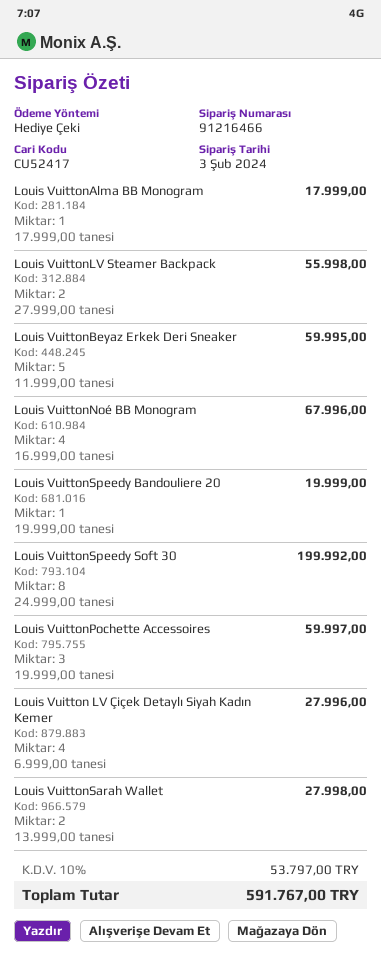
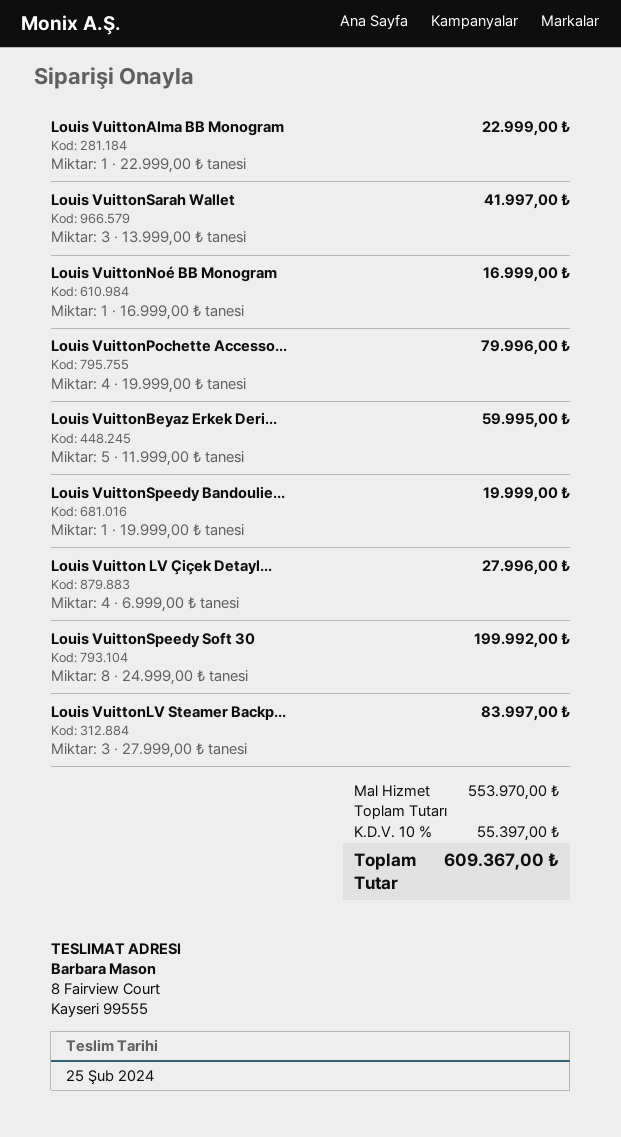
Louis VuittonAlma BB Monogram: 1 x 17999.00 = 17999.00 -> 1 x 22999.00 = 22999.00
Louis VuittonLV Steamer Backpack: 2 x 27999.00 = 55998.00 -> 3 x 27999.00 = 83997.00
Louis VuittonNoé BB Monogram: 4 x 16999.00 = 67996.00 -> 1 x 16999.00 = 16999.00
Louis VuittonPochette Accessoires: 3 x 19999.00 = 59997.00 -> 4 x 19999.00 = 79996.00
Louis VuittonSarah Wallet: 2 x 13999.00 = 27998.00 -> 3 x 13999.00 = 41997.00
tax: 10% = 53797.00 -> 10% = 55397.00
total: 591767.00 -> 609367.00

